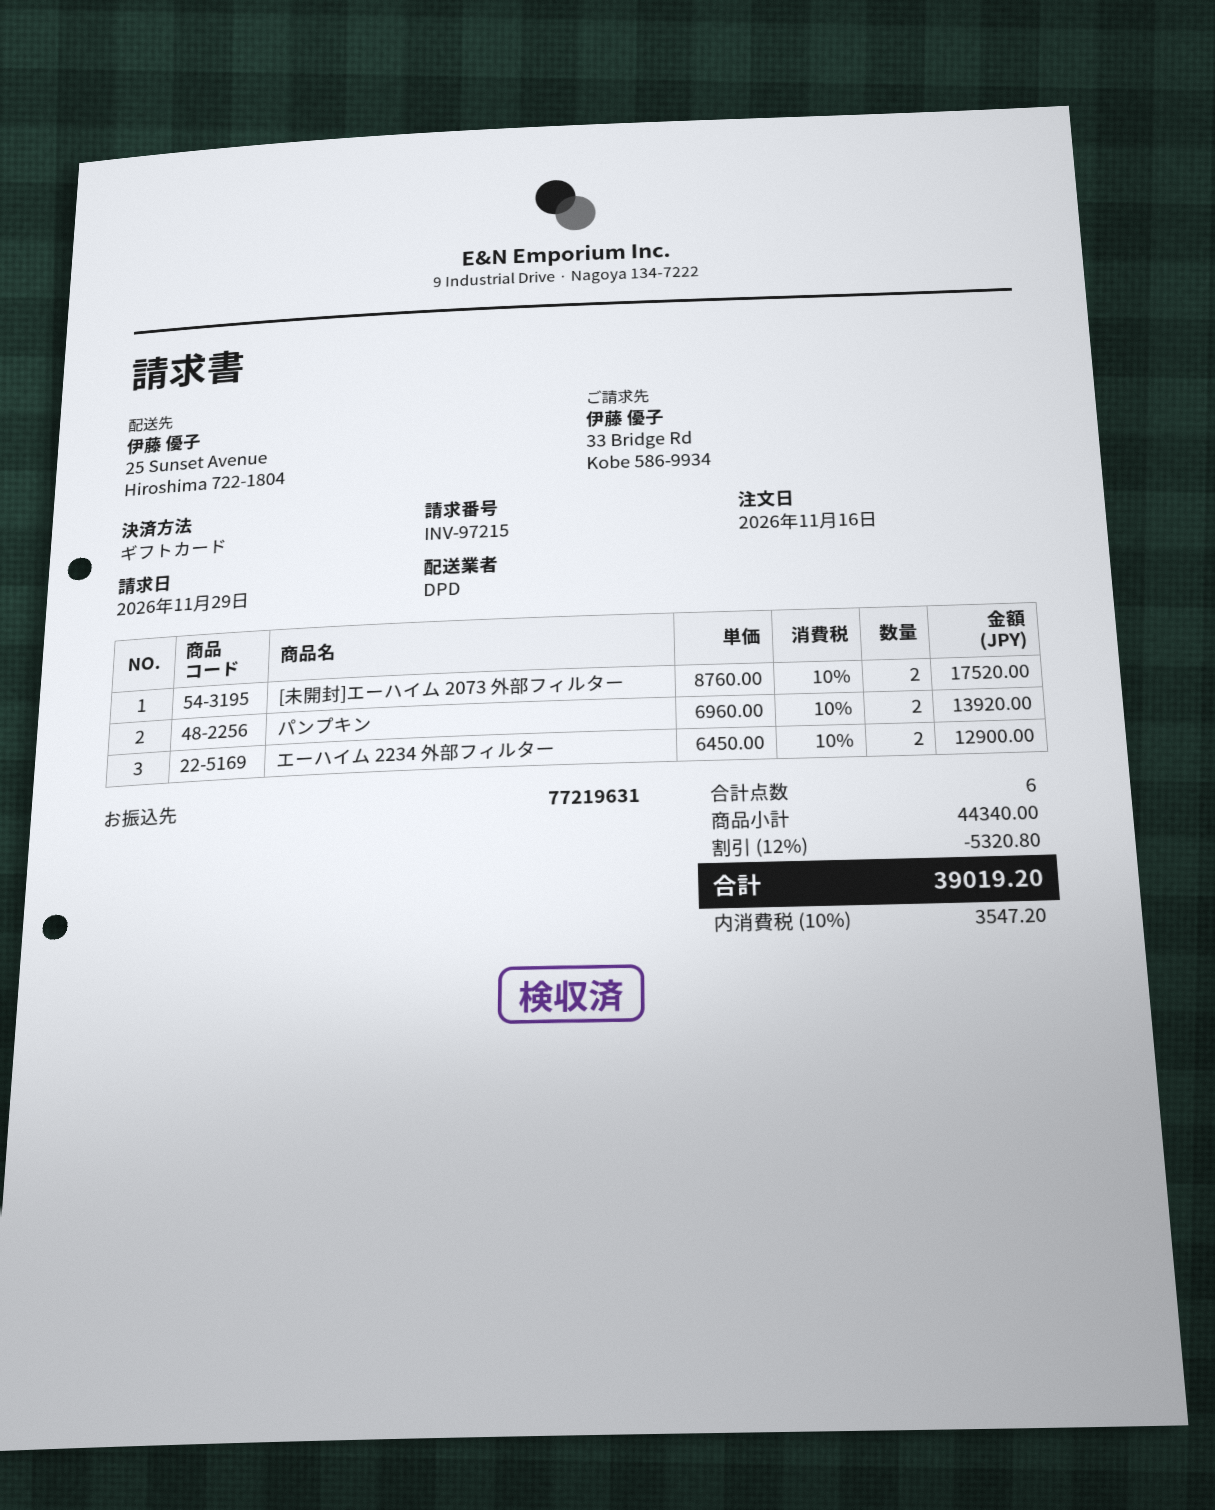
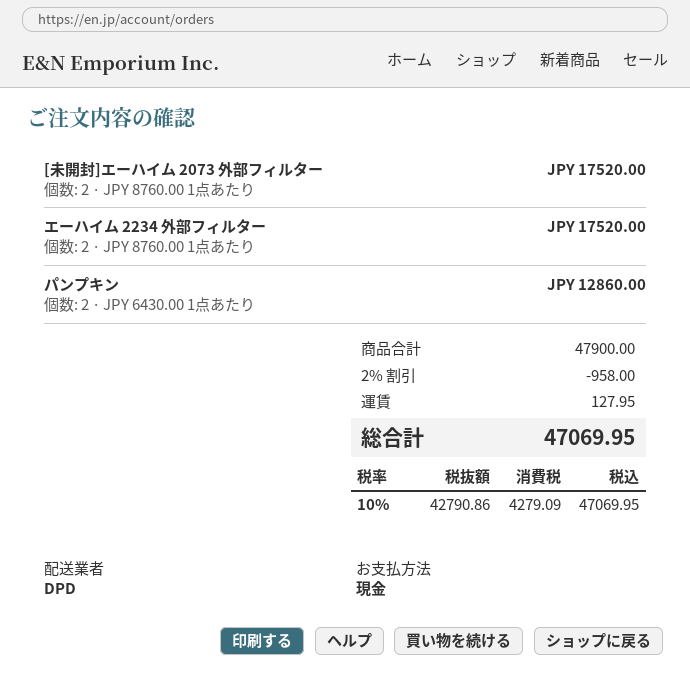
payment method: gift card -> cash
パンプキン: 2 x 6960.00 = 13920.00 -> 2 x 6430.00 = 12860.00
エーハイム 2234 外部フィルター: 2 x 6450.00 = 12900.00 -> 2 x 8760.00 = 17520.00
subtotal: 44340.00 -> 47900.00
discount: 12% = 5320.80 -> 2% = 958.00
shipping: none -> 127.95
tax: 10% = 3547.20 -> 10% = 4279.09
total: 39019.20 -> 47069.95

